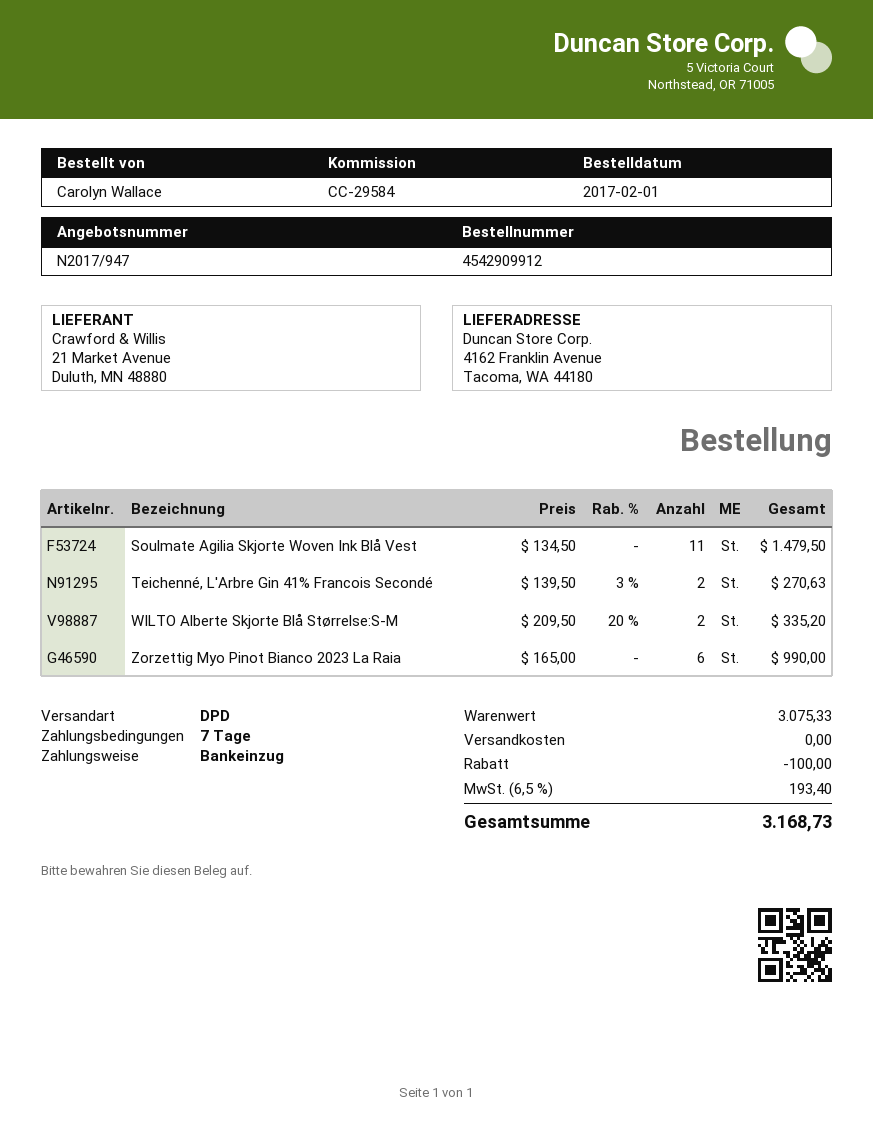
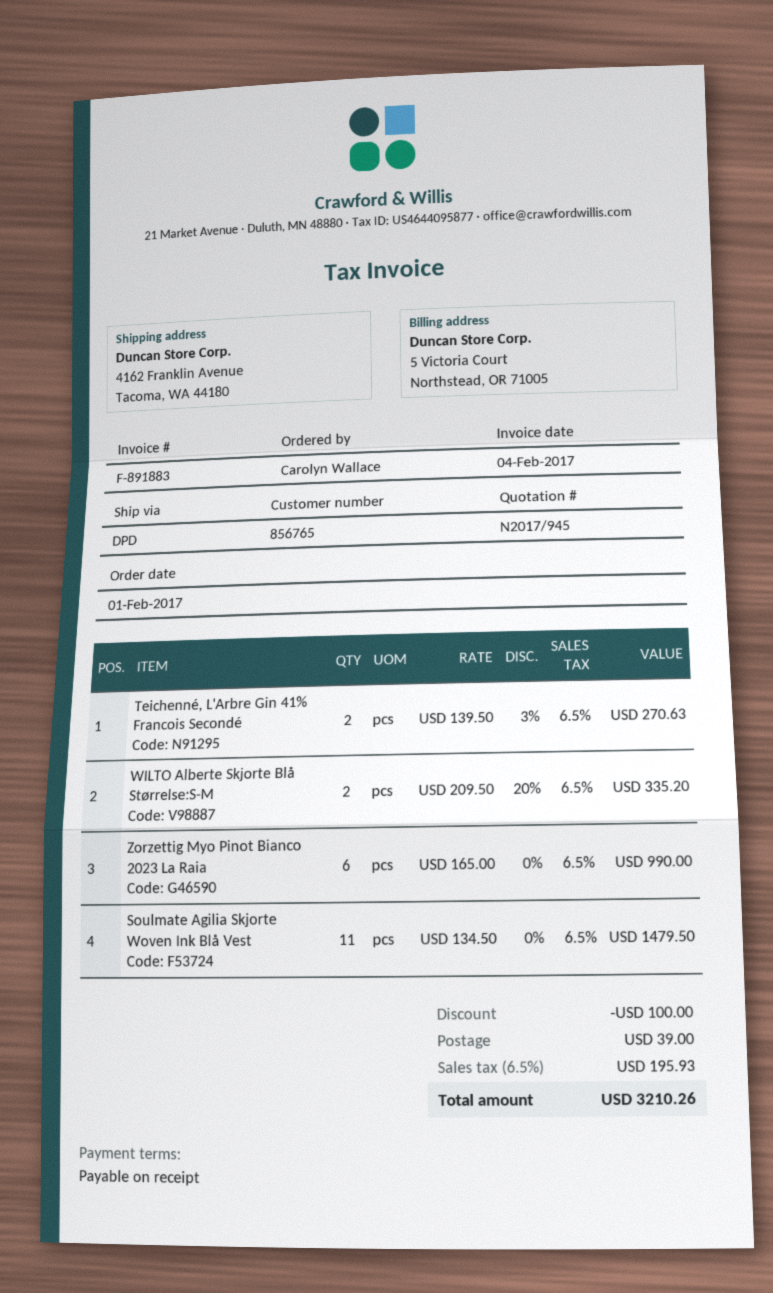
quote number: N2017/947 -> N2017/945
payment terms: 7 days -> on receipt
shipping: 0.00 -> 39.00
tax: 6.5% = 193.40 -> 6.5% = 195.93
total: 3168.73 -> 3210.26

